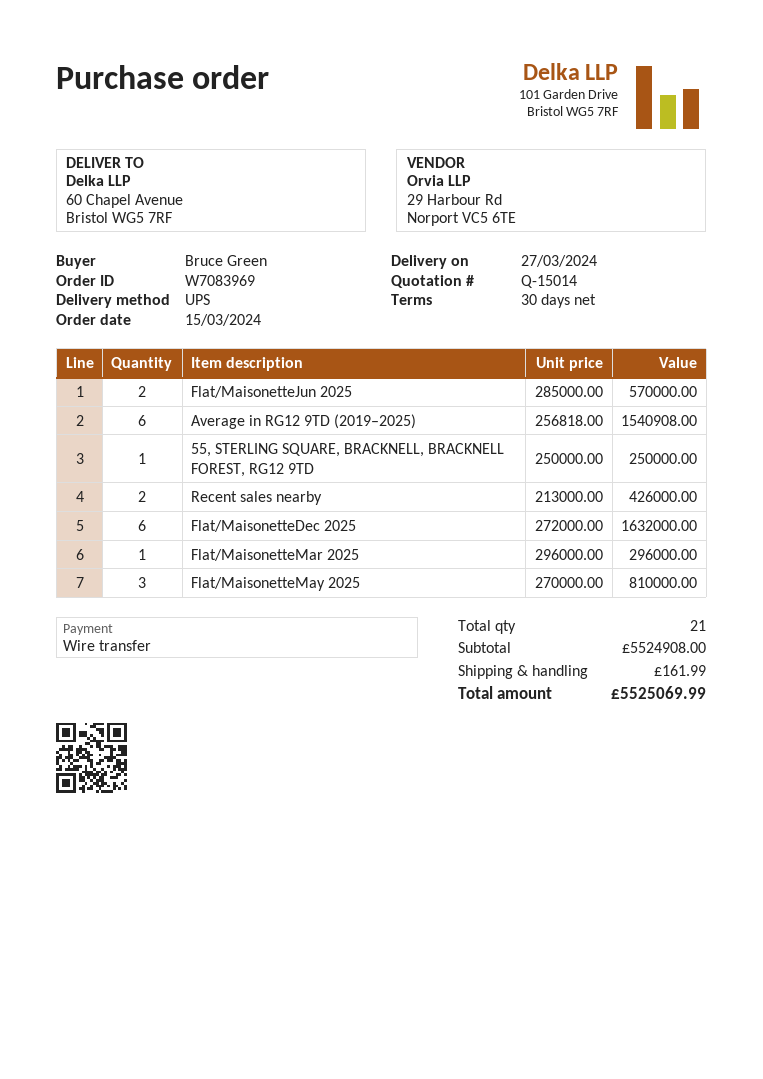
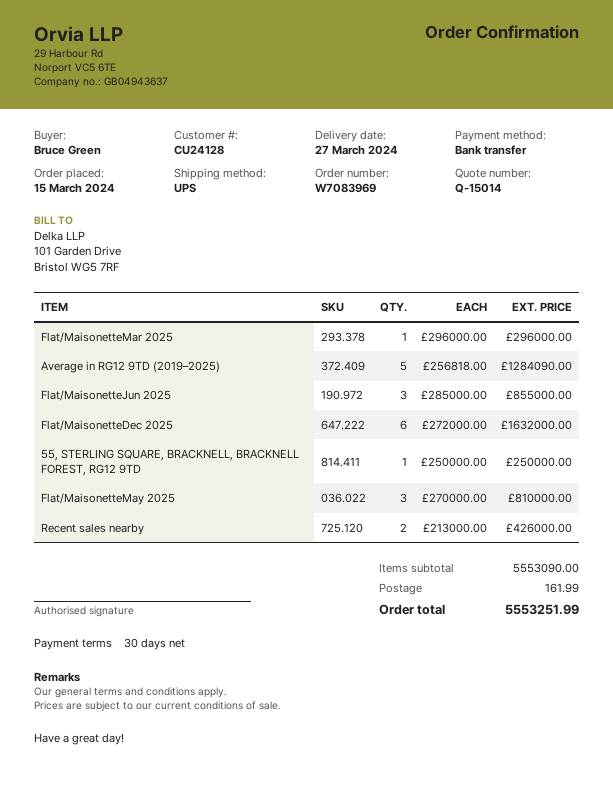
Flat/MaisonetteJun 2025: 2 x 285000.00 = 570000.00 -> 3 x 285000.00 = 855000.00
Average in RG12 9TD (2019–2025): 6 x 256818.00 = 1540908.00 -> 5 x 256818.00 = 1284090.00
subtotal: 5524908.00 -> 5553090.00
total: 5525069.99 -> 5553251.99

